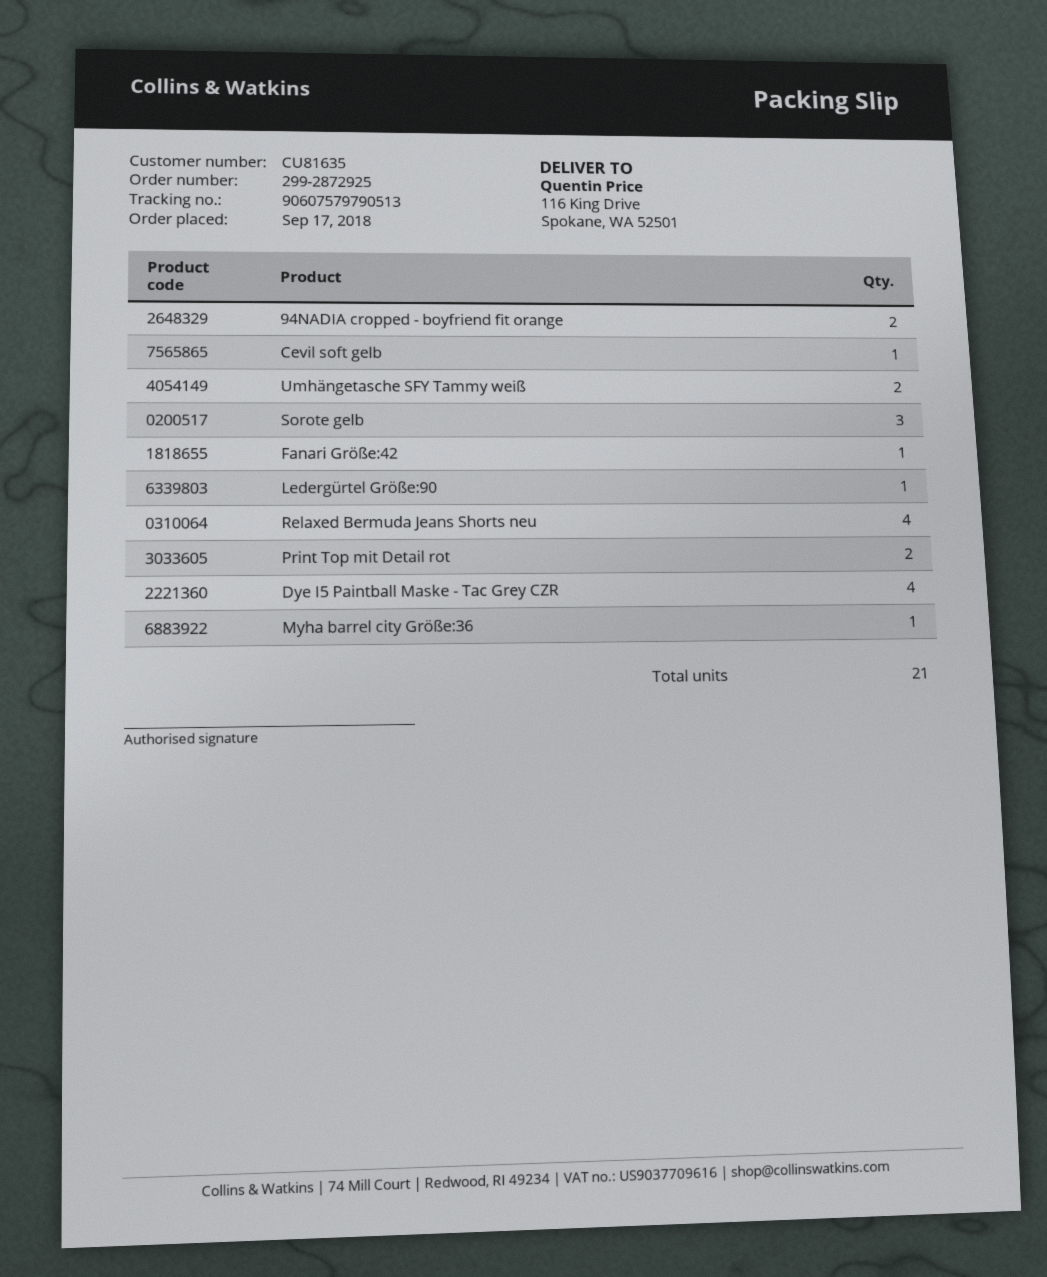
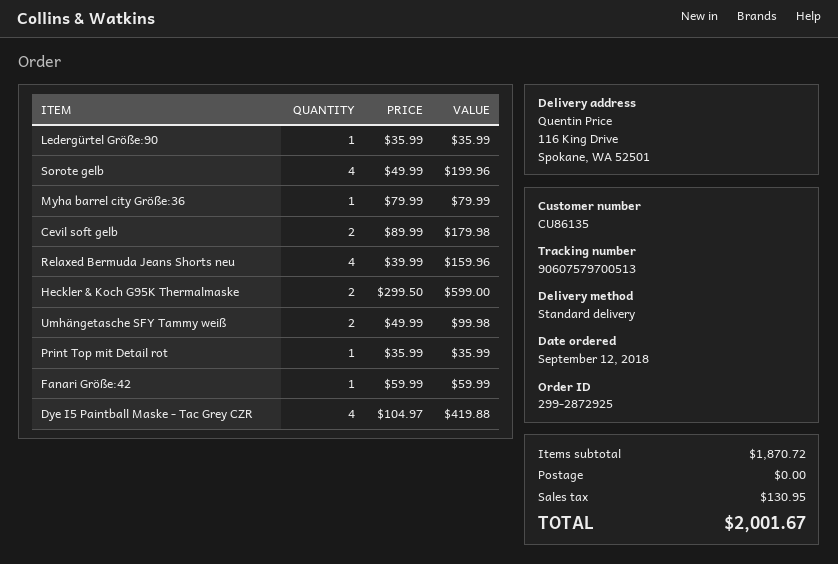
order date: 2018-09-17 -> 2018-09-12
customer number: CU81635 -> CU86135
tracking number: 90607579790513 -> 90607579700513
94NADIA cropped - boyfriend fit orange: 2 -> none
Cevil soft gelb: 1 -> 2
Sorote gelb: 3 -> 4
Print Top mit Detail rot: 2 -> 1
Heckler & Koch G95K Thermalmaske: none -> 2

